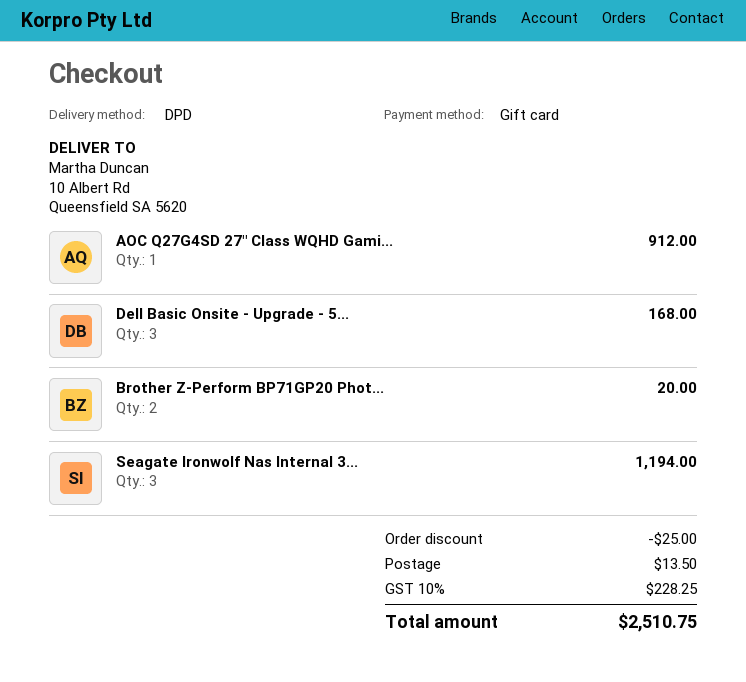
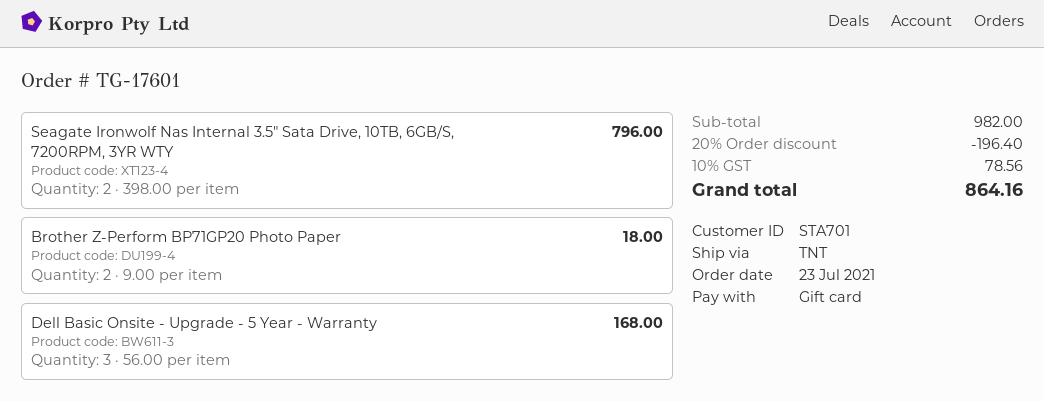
shipping method: DPD -> TNT
AOC Q27G4SD 27" Class WQHD Gami...: 1 for 912.00 -> none
Brother Z-Perform BP71GP20 Phot...: 2 for 20.00 -> 2 for 18.00
Seagate Ironwolf Nas Internal 3...: 3 for 1194.00 -> 2 for 796.00
discount: 25.00 -> 196.40
shipping: 13.50 -> none
tax: 10% = 228.25 -> 10% = 78.56
total: 2510.75 -> 864.16

